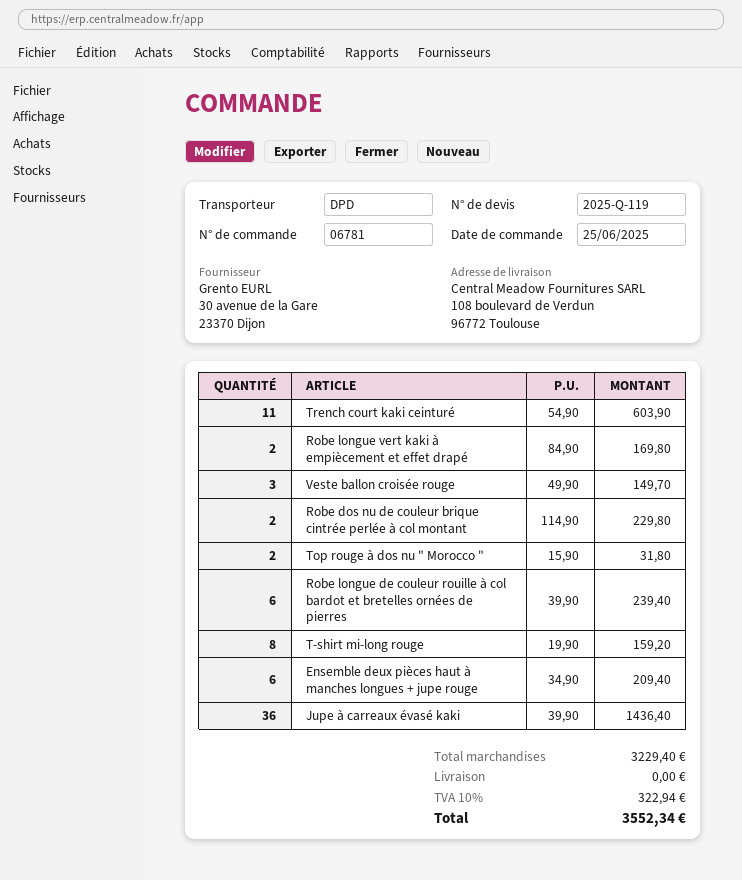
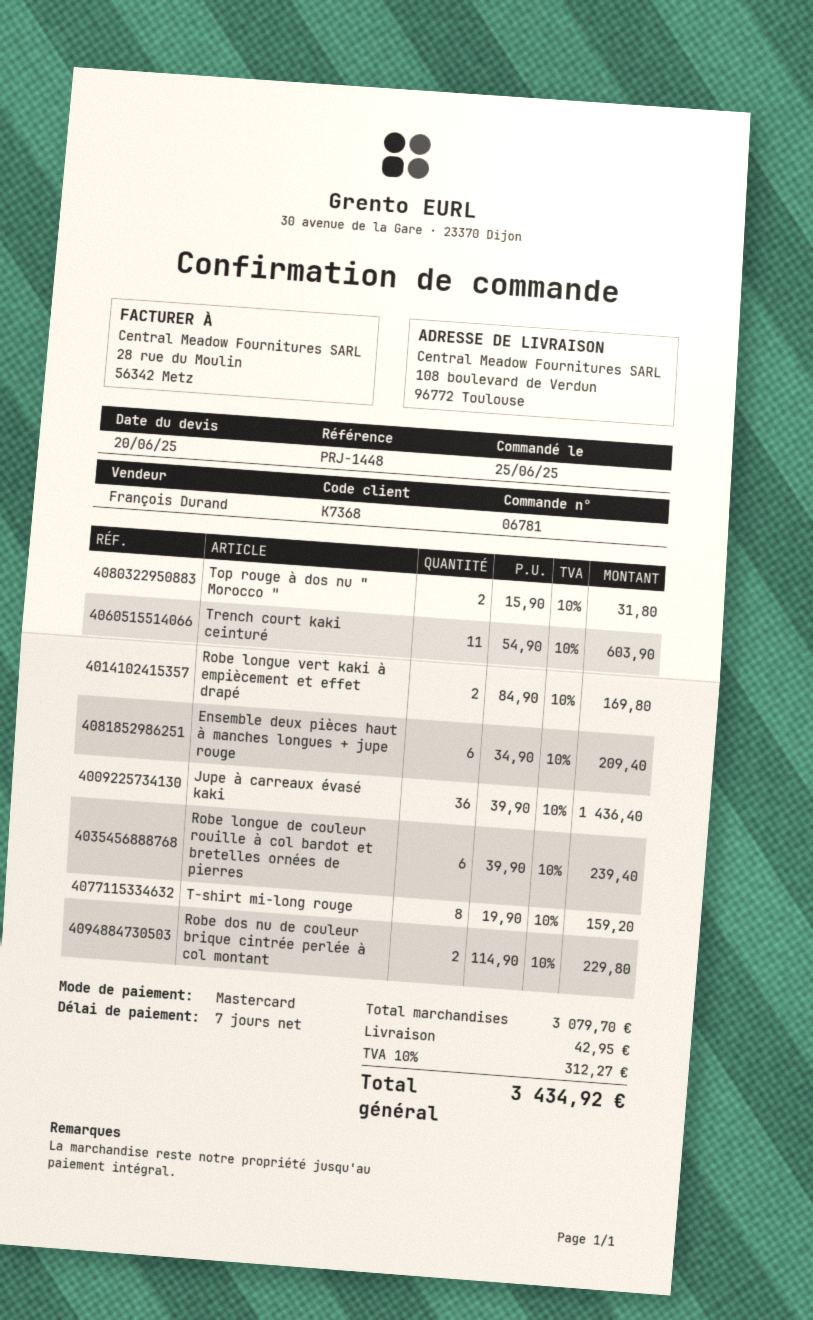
Veste ballon croisée rouge: 3 x 49.90 = 149.70 -> none
subtotal: 3229.40 -> 3079.70
shipping: 0.00 -> 42.95
tax: 10% = 322.94 -> 10% = 312.27
total: 3552.34 -> 3434.92

